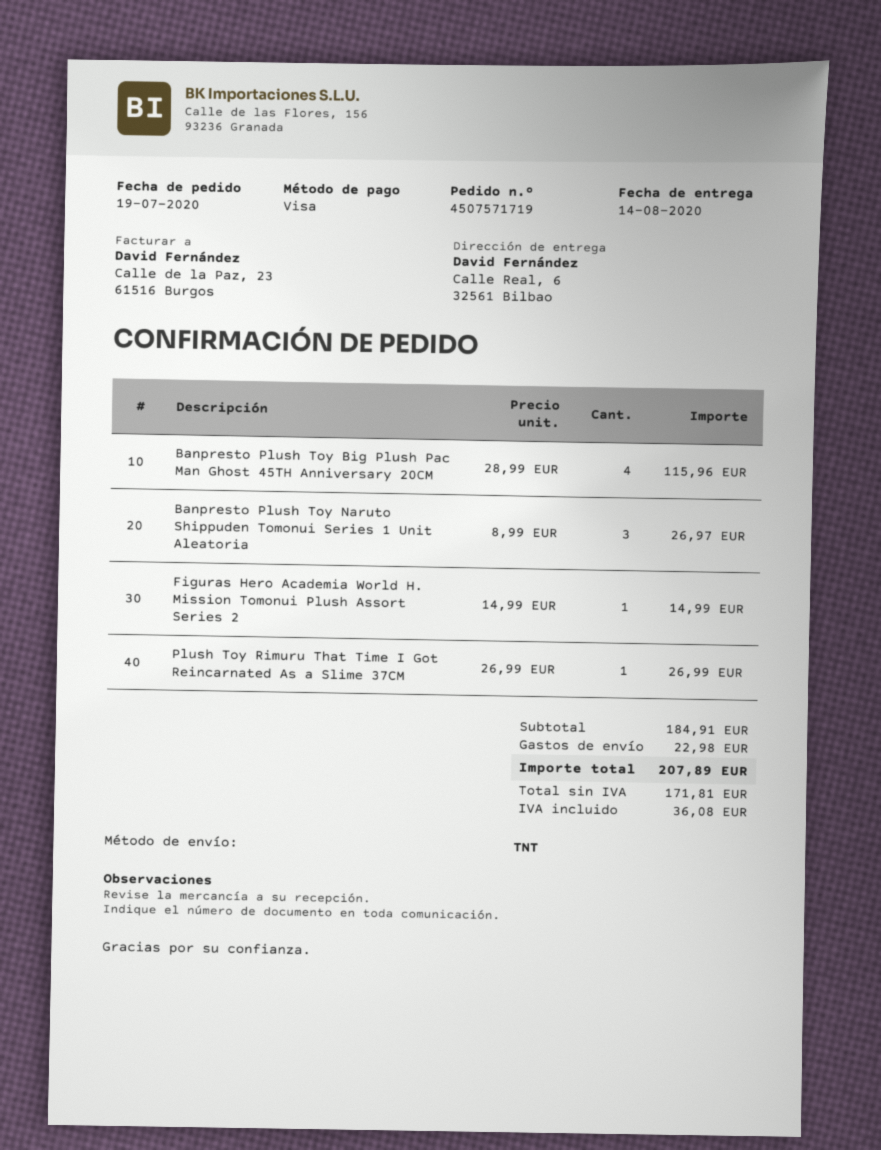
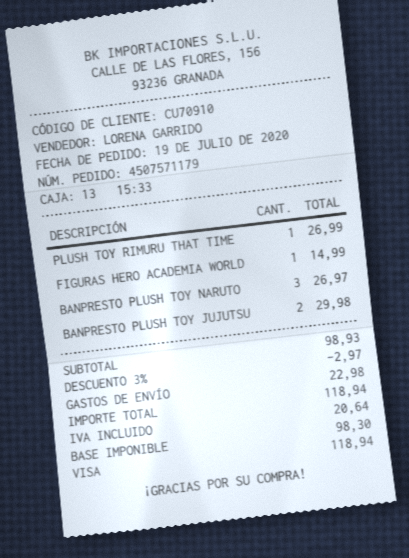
order number: 4507571719 -> 4507571179
Banpresto Plush Toy Big Plush Pac Man Ghost 45TH Anniversary 20CM: 4 for 115.96 -> none
BANPRESTO PLUSH TOY JUJUTSU: none -> 2 for 29.98
subtotal: 184.91 -> 98.93
discount: none -> 3% = 2.97
net: 171.81 -> 98.30
tax: 36.08 -> 20.64
total: 207.89 -> 118.94

